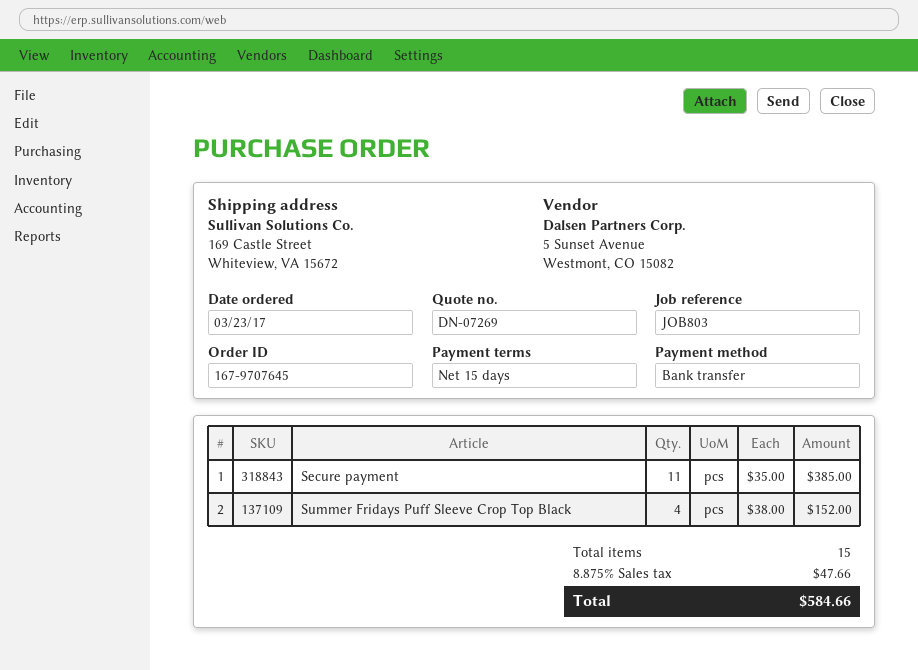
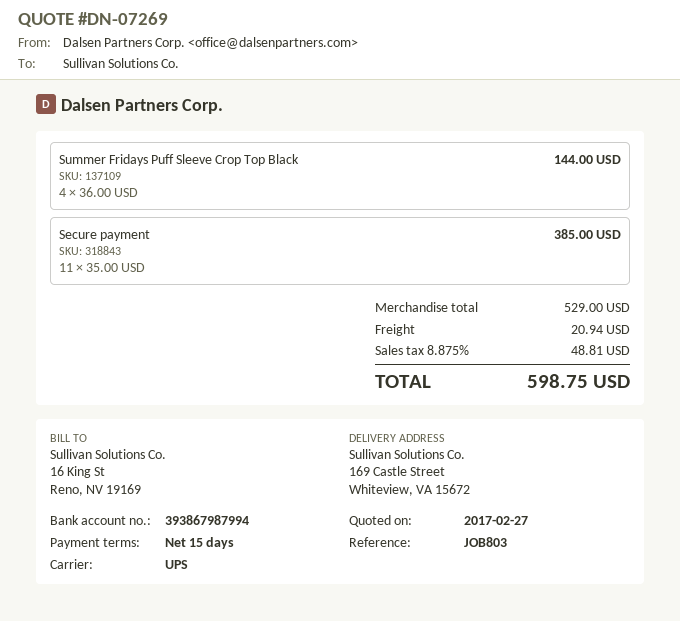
Summer Fridays Puff Sleeve Crop Top Black: 4 x 38.00 = 152.00 -> 4 x 36.00 = 144.00
shipping: none -> 20.94
tax: 8.875% = 47.66 -> 8.875% = 48.81
total: 584.66 -> 598.75

